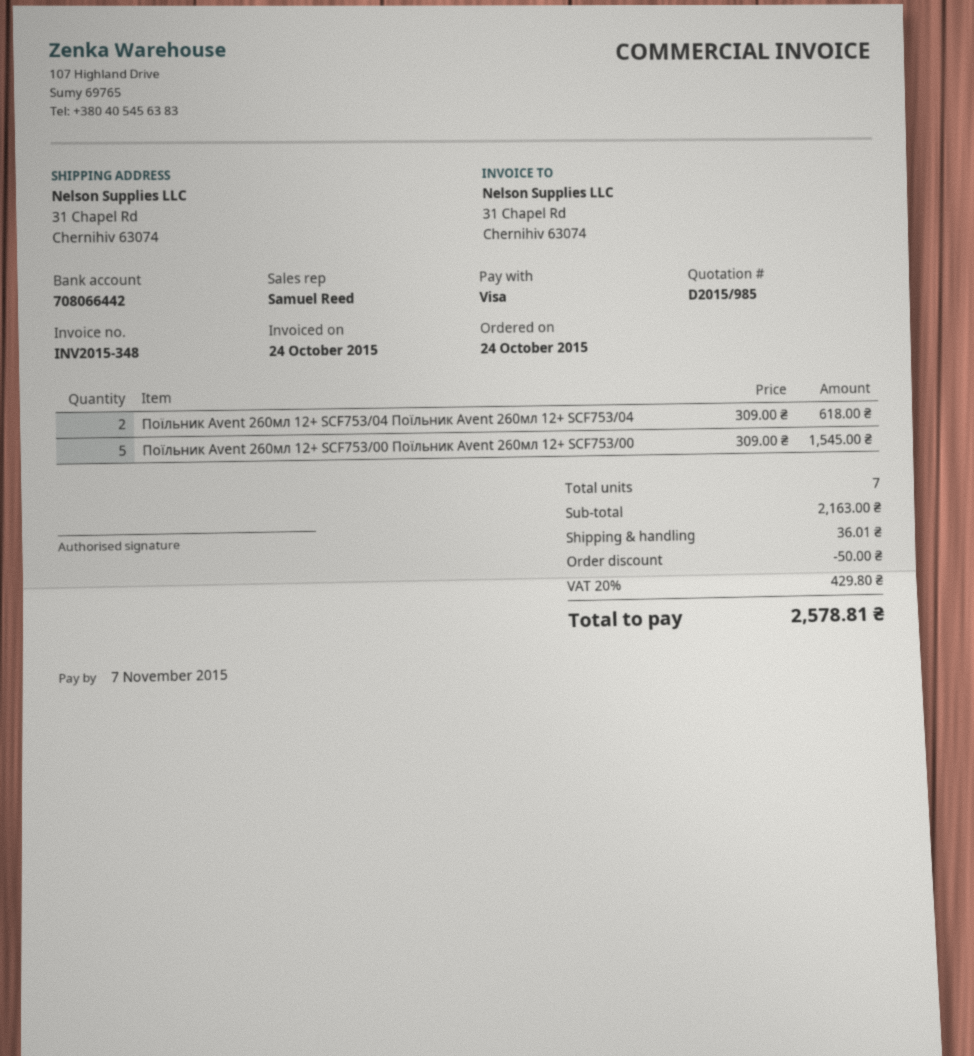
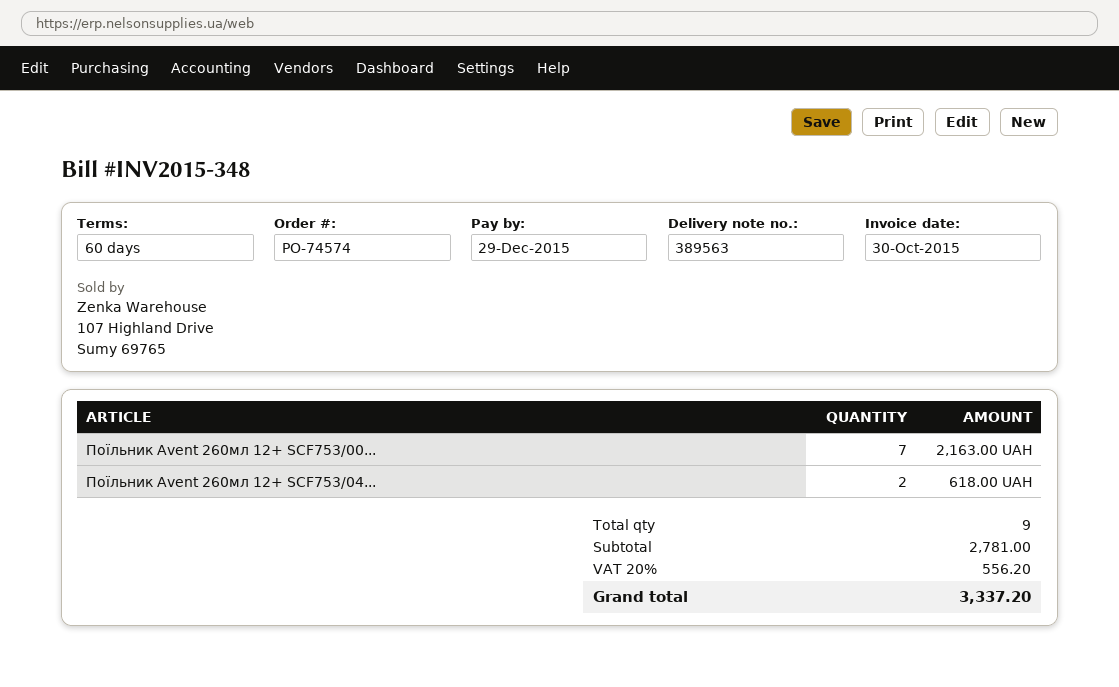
invoice date: 2015-10-24 -> 2015-10-30
due date: 2015-11-07 -> 2015-12-29
Поїльник Avent 260мл 12+ SCF753/00 Поїльник Avent 260мл 12+ SCF753/00: 5 for 1545.00 -> 7 for 2163.00
total quantity: 7 -> 9
subtotal: 2163.00 -> 2781.00
discount: 50.00 -> none
shipping: 36.01 -> none
tax: 20% = 429.80 -> 20% = 556.20
total: 2578.81 -> 3337.20

